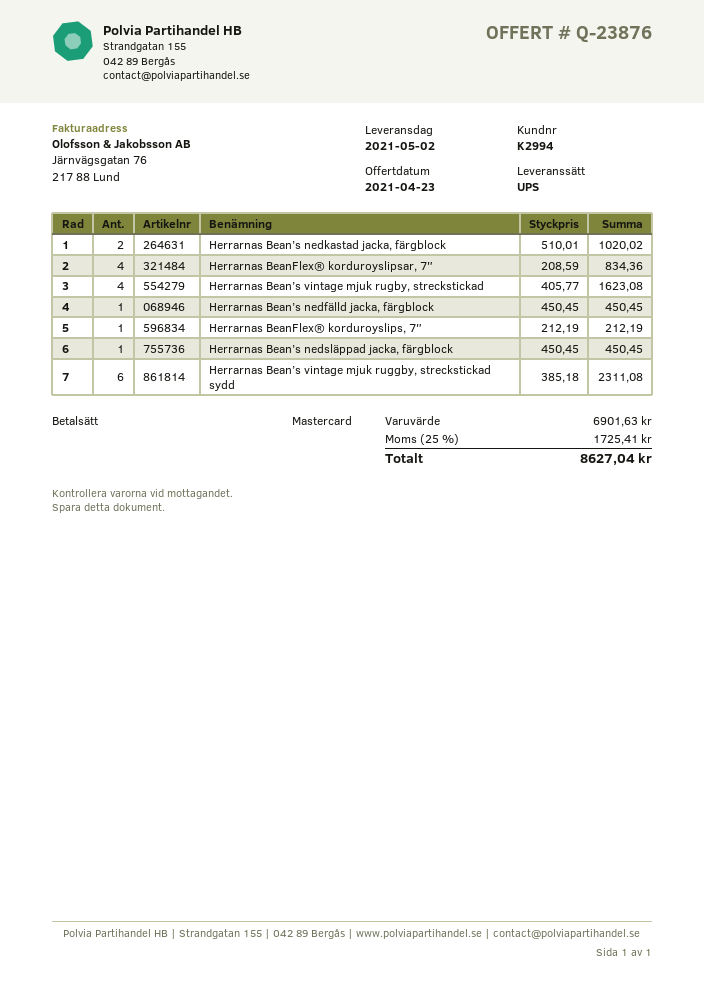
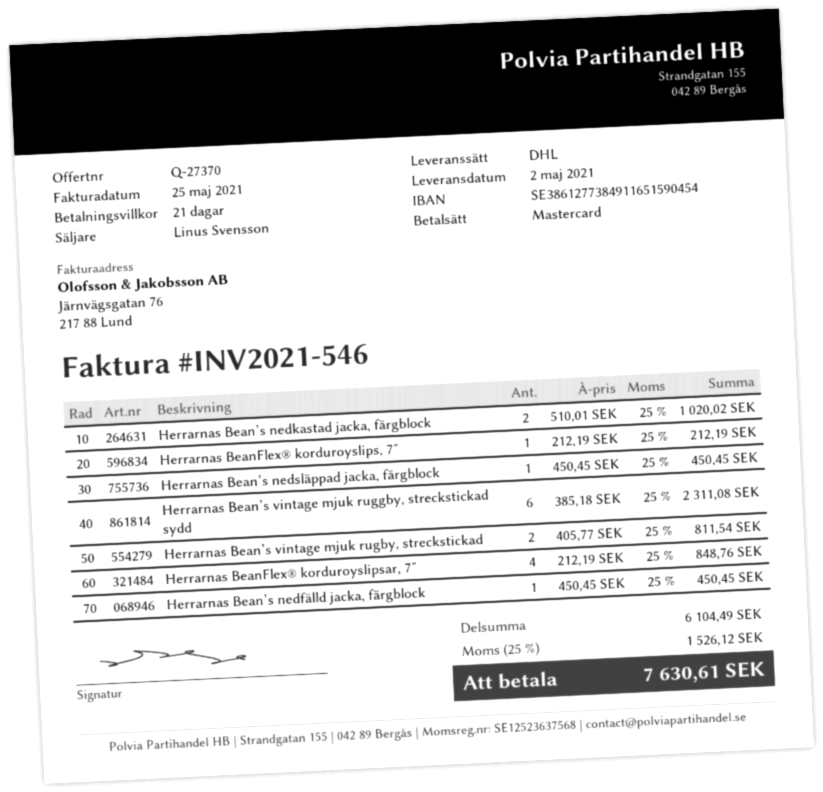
quote number: Q-23876 -> Q-27370
shipping method: UPS -> DHL
Herrarnas BeanFlex® korduroyslipsar, 7″: 4 x 208.59 = 834.36 -> 4 x 212.19 = 848.76
Herrarnas Bean’s vintage mjuk rugby, streckstickad: 4 x 405.77 = 1623.08 -> 2 x 405.77 = 811.54
subtotal: 6901.63 -> 6104.49
tax: 25% = 1725.41 -> 25% = 1526.12
total: 8627.04 -> 7630.61

